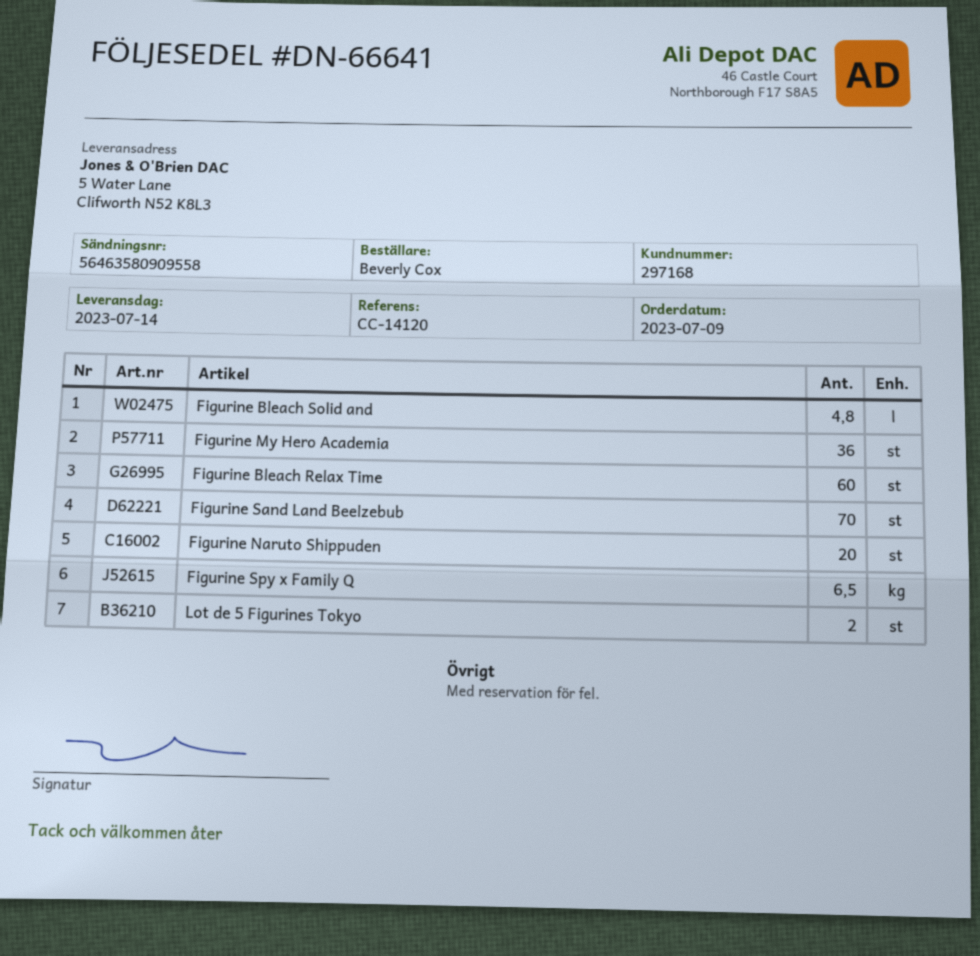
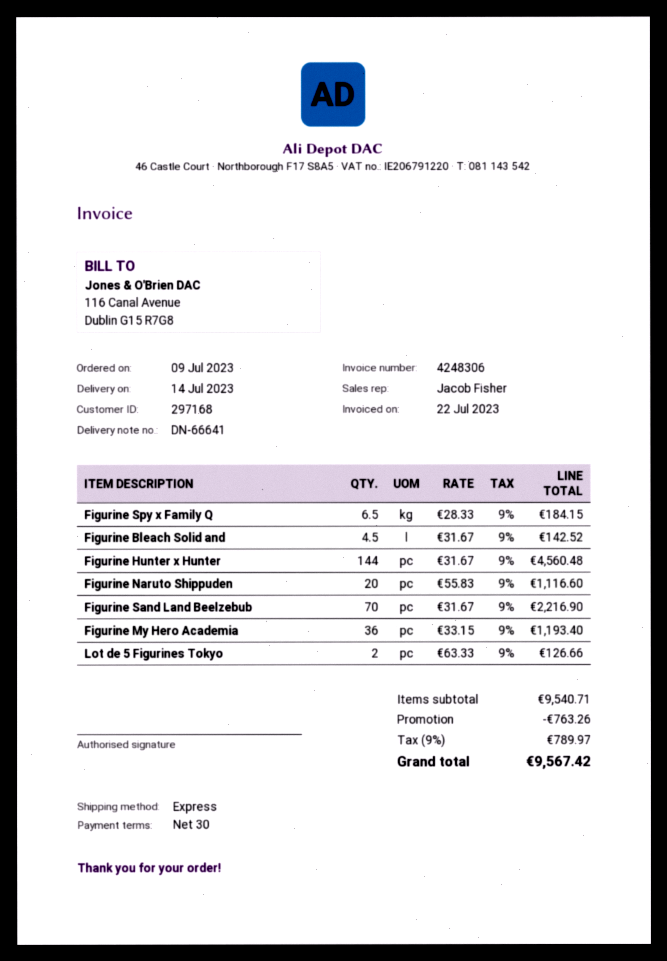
Figurine Bleach Solid and: 4.8 -> 4.5
Figurine Bleach Relax Time: 60 -> none
Figurine Hunter x Hunter: none -> 144

